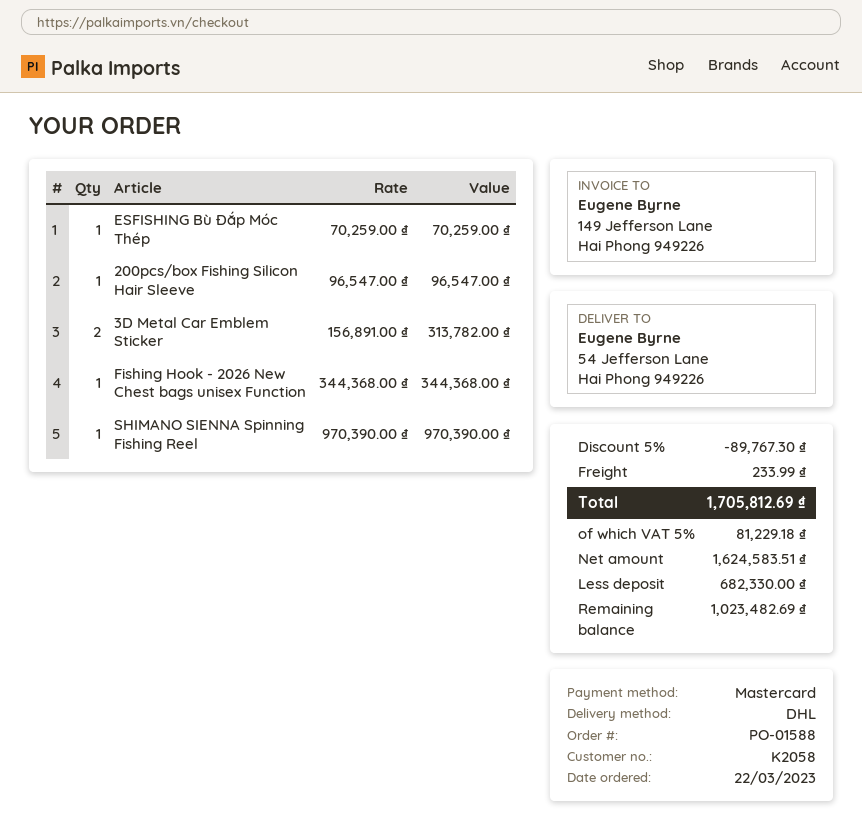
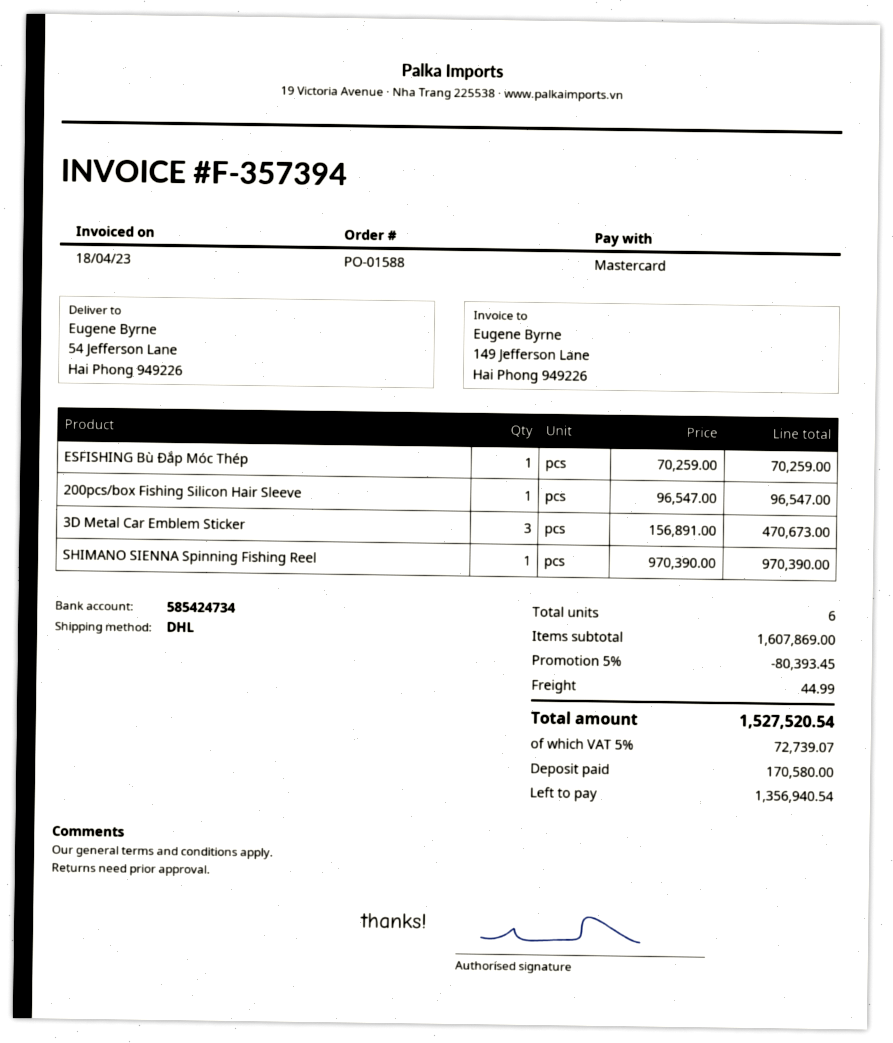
3D Metal Car Emblem Sticker: 2 x 156891.00 = 313782.00 -> 3 x 156891.00 = 470673.00
Fishing Hook - 2026 New Chest bags unisex Function: 1 x 344368.00 = 344368.00 -> none
discount: 5% = 89767.30 -> 5% = 80393.45
shipping: 233.99 -> 44.99
tax: 5% = 81229.18 -> 5% = 72739.07
total: 1705812.69 -> 1527520.54
deposit: 682330.00 -> 170580.00
balance: 1023482.69 -> 1356940.54

